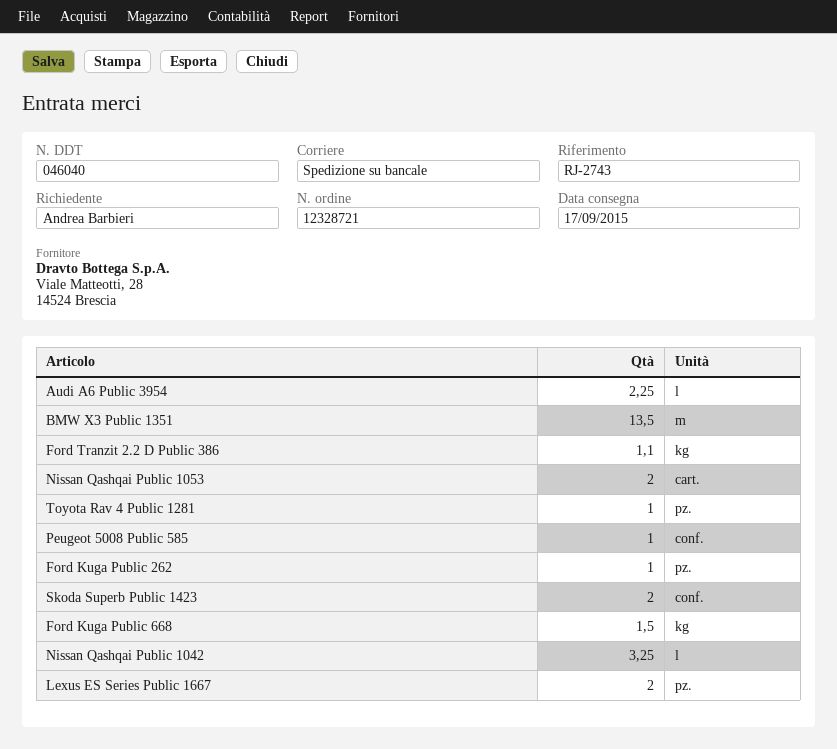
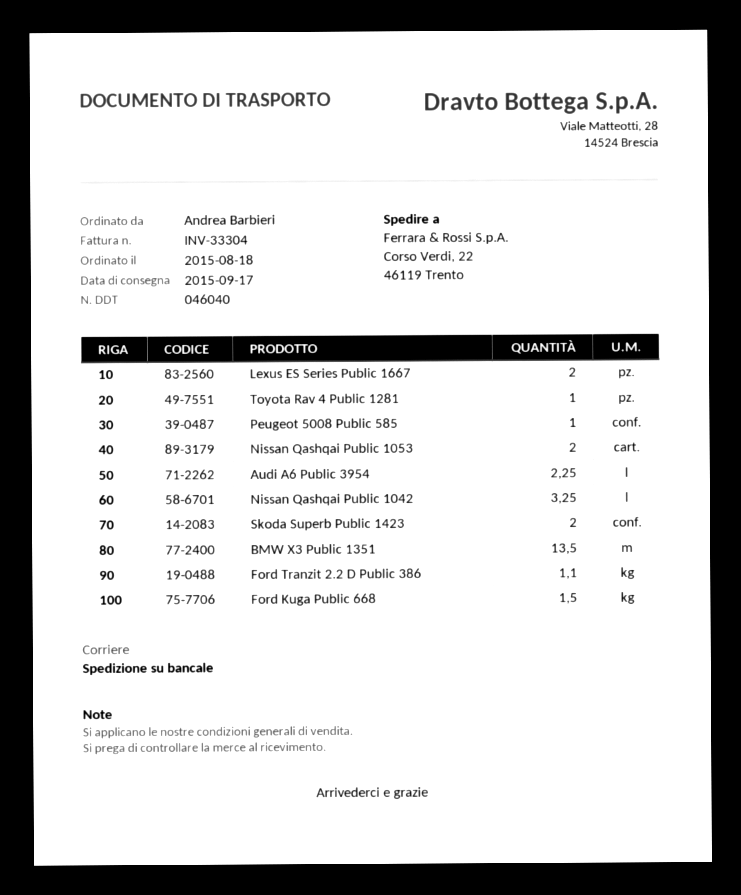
Ford Kuga Public 262: 1 -> none

